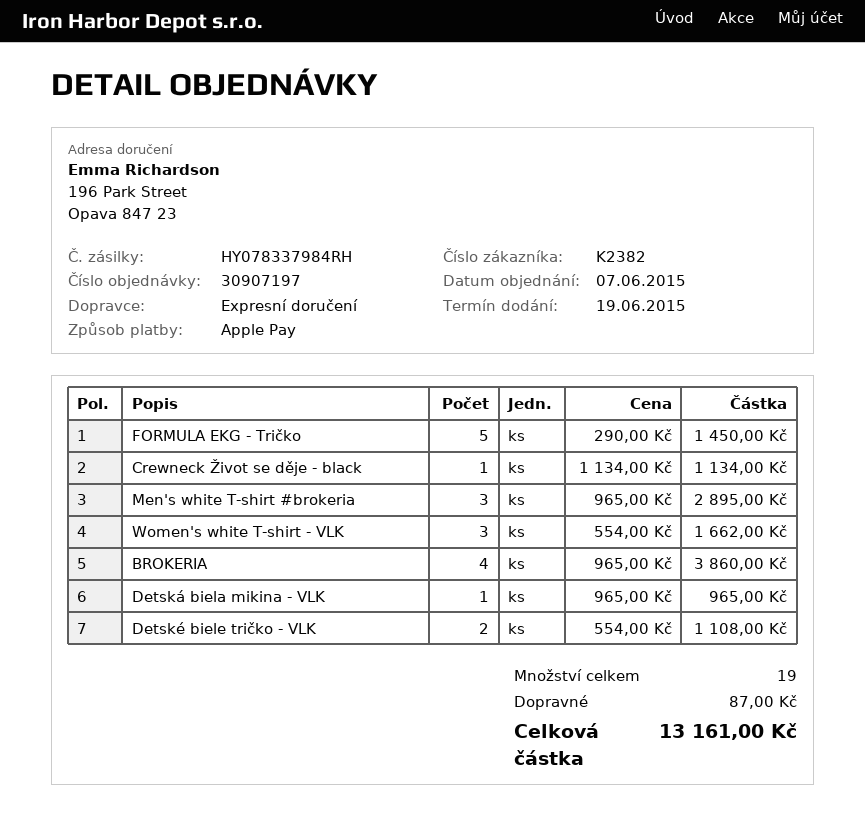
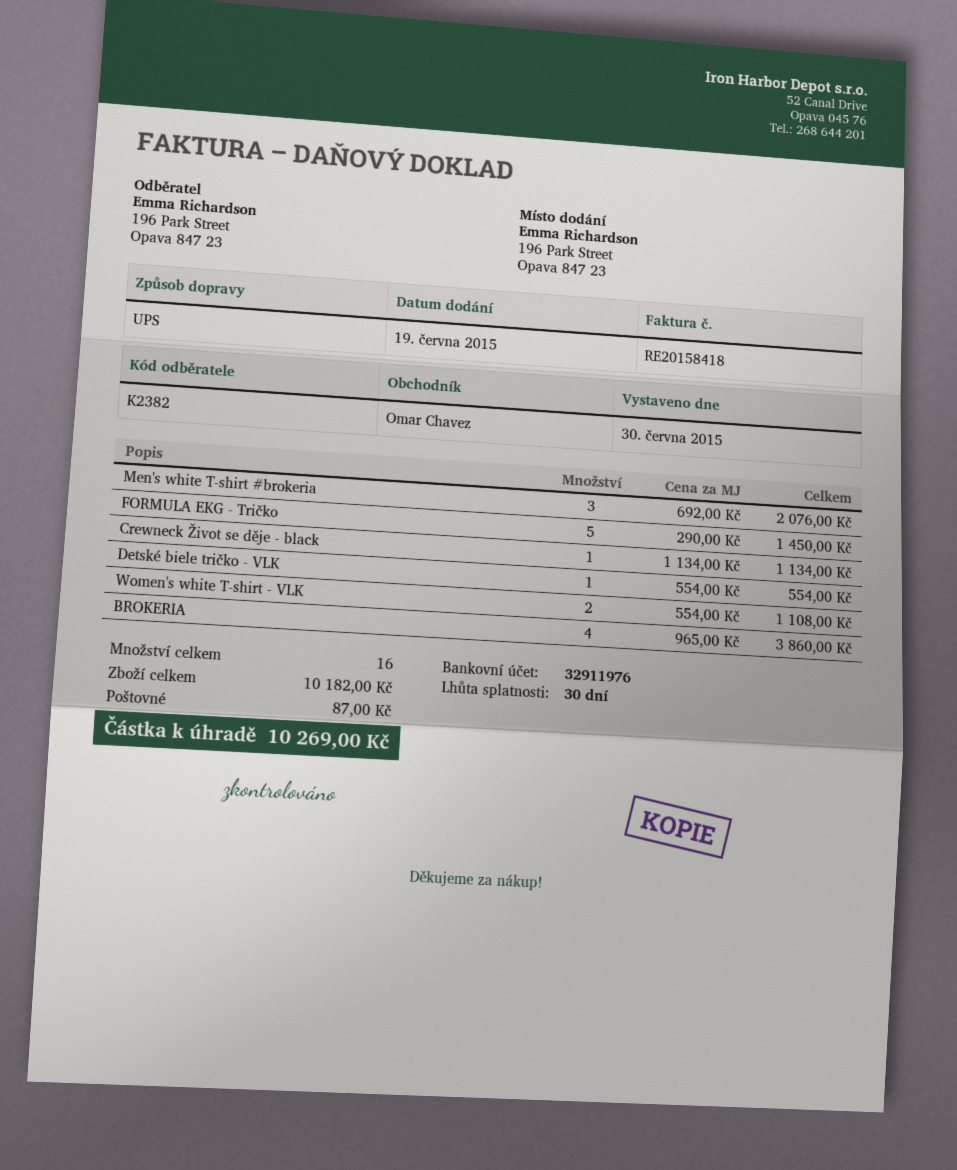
shipping method: express -> UPS
Men's white T-shirt #brokeria: 3 x 965.00 = 2895.00 -> 3 x 692.00 = 2076.00
Women's white T-shirt - VLK: 3 x 554.00 = 1662.00 -> 2 x 554.00 = 1108.00
Detská biela mikina - VLK: 1 x 965.00 = 965.00 -> none
Detské biele tričko - VLK: 2 x 554.00 = 1108.00 -> 1 x 554.00 = 554.00
total quantity: 19 -> 16
total: 13161.00 -> 10269.00

